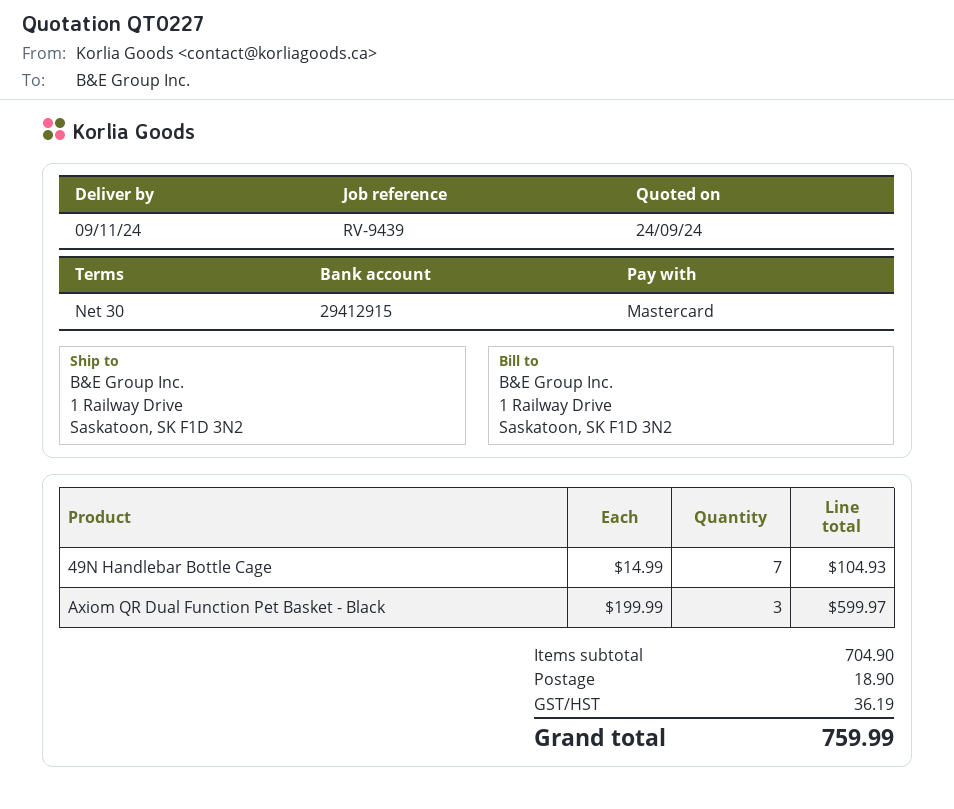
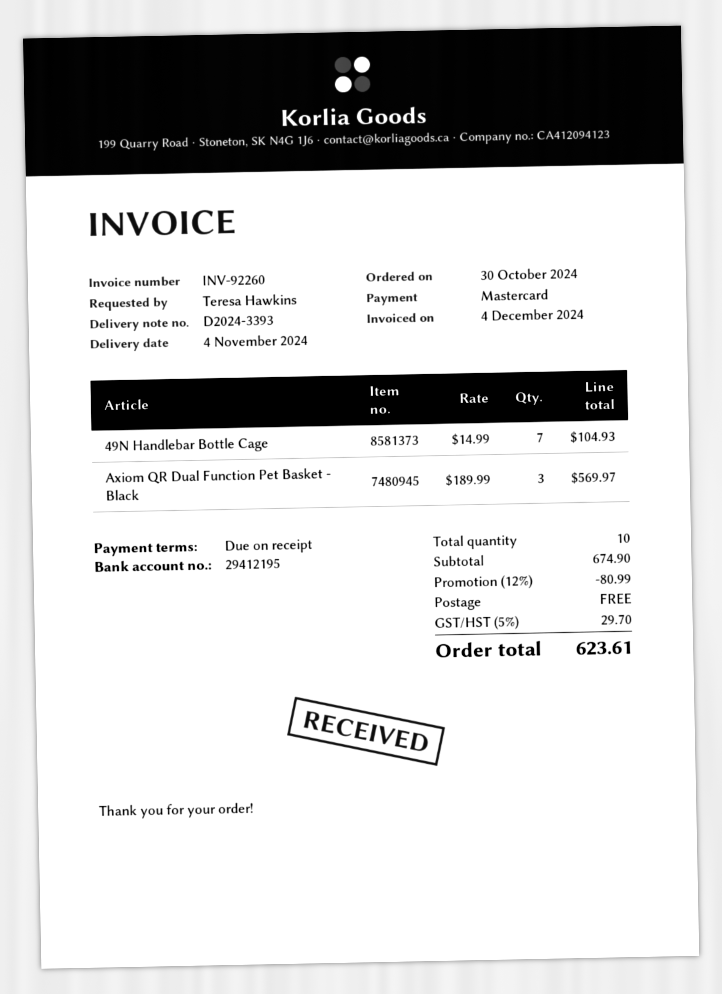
delivery date: 2024-11-09 -> 2024-11-04
payment terms: 30 days -> on receipt
bank account: 29412915 -> 29412195
Axiom QR Dual Function Pet Basket - Black: 3 x 199.99 = 599.97 -> 3 x 189.99 = 569.97
subtotal: 704.90 -> 674.90
discount: none -> 12% = 80.99
shipping: 18.90 -> 0.00
tax: 36.19 -> 29.70
total: 759.99 -> 623.61

